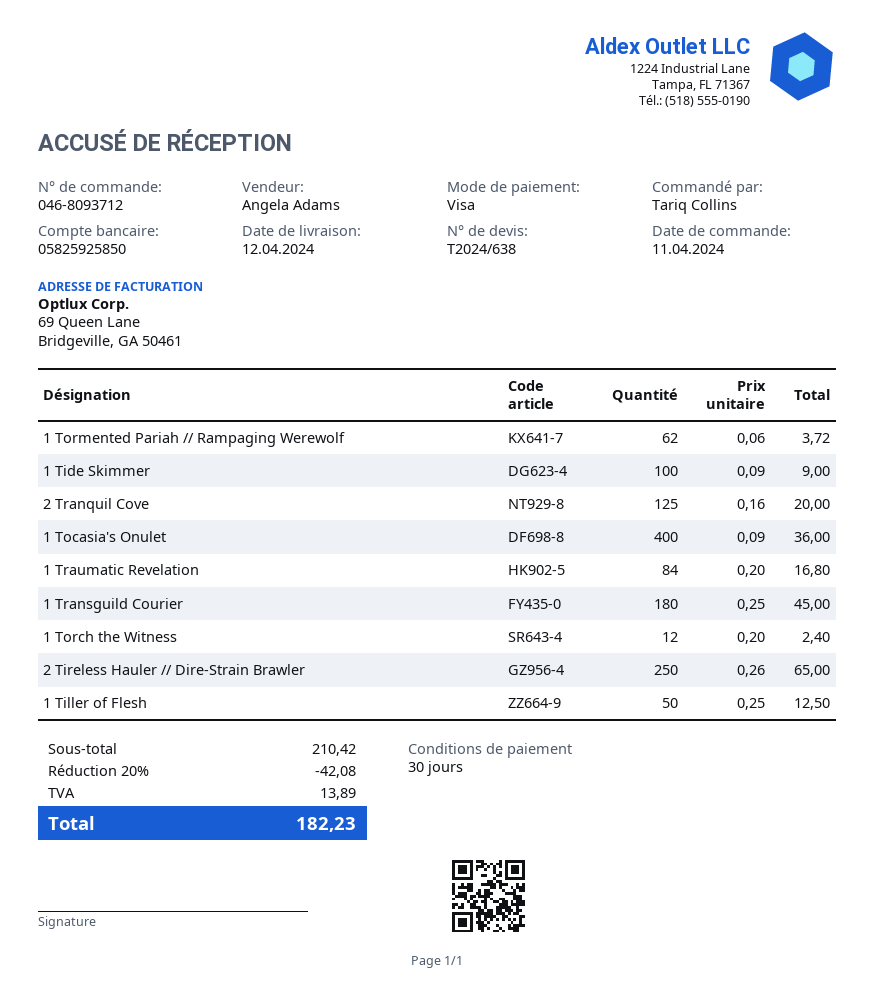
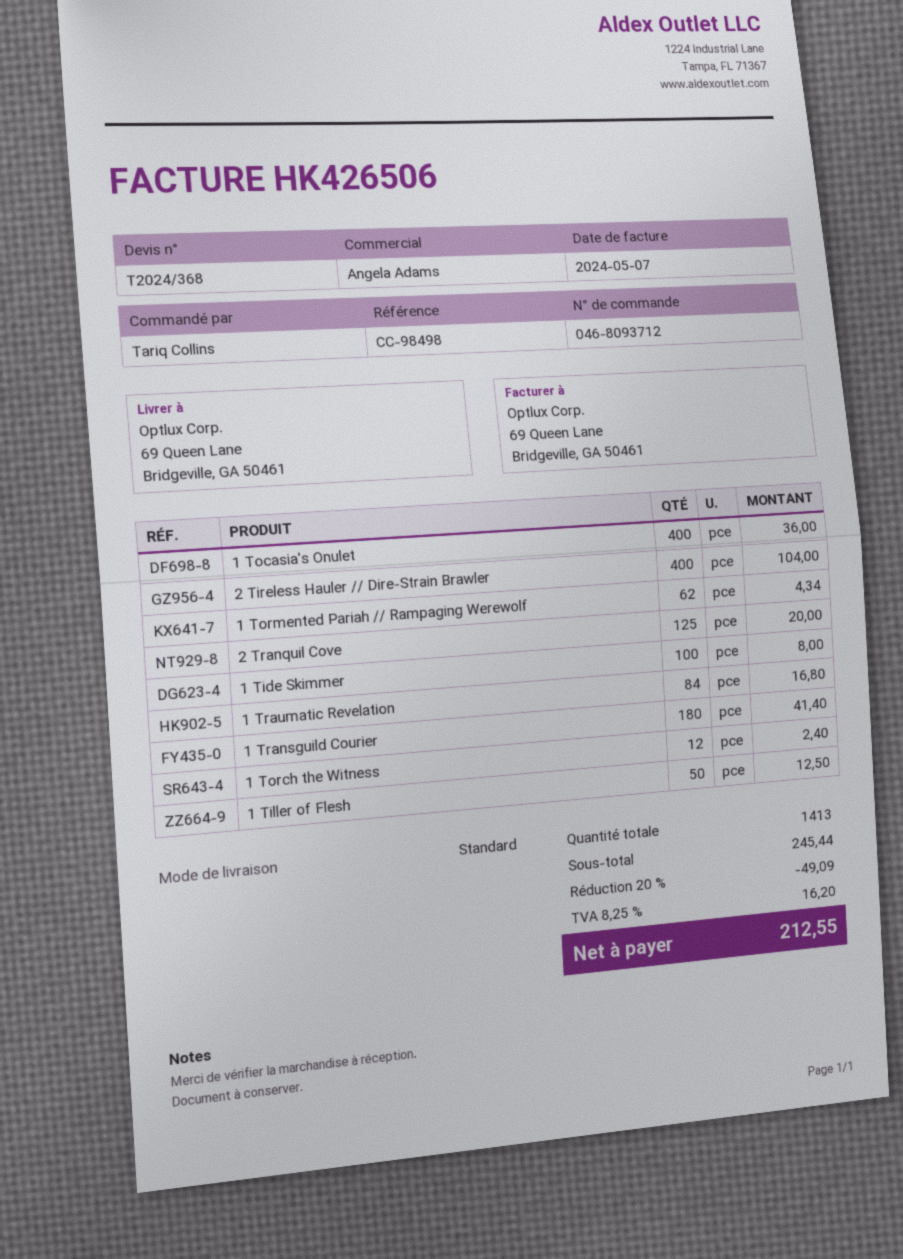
quote number: T2024/638 -> T2024/368
1 Tormented Pariah // Rampaging Werewolf: 62 for 3.72 -> 62 for 4.34
1 Tide Skimmer: 100 for 9.00 -> 100 for 8.00
1 Transguild Courier: 180 for 45.00 -> 180 for 41.40
2 Tireless Hauler // Dire-Strain Brawler: 250 for 65.00 -> 400 for 104.00
subtotal: 210.42 -> 245.44
discount: 20% = 42.08 -> 20% = 49.09
tax: 13.89 -> 16.20
total: 182.23 -> 212.55

